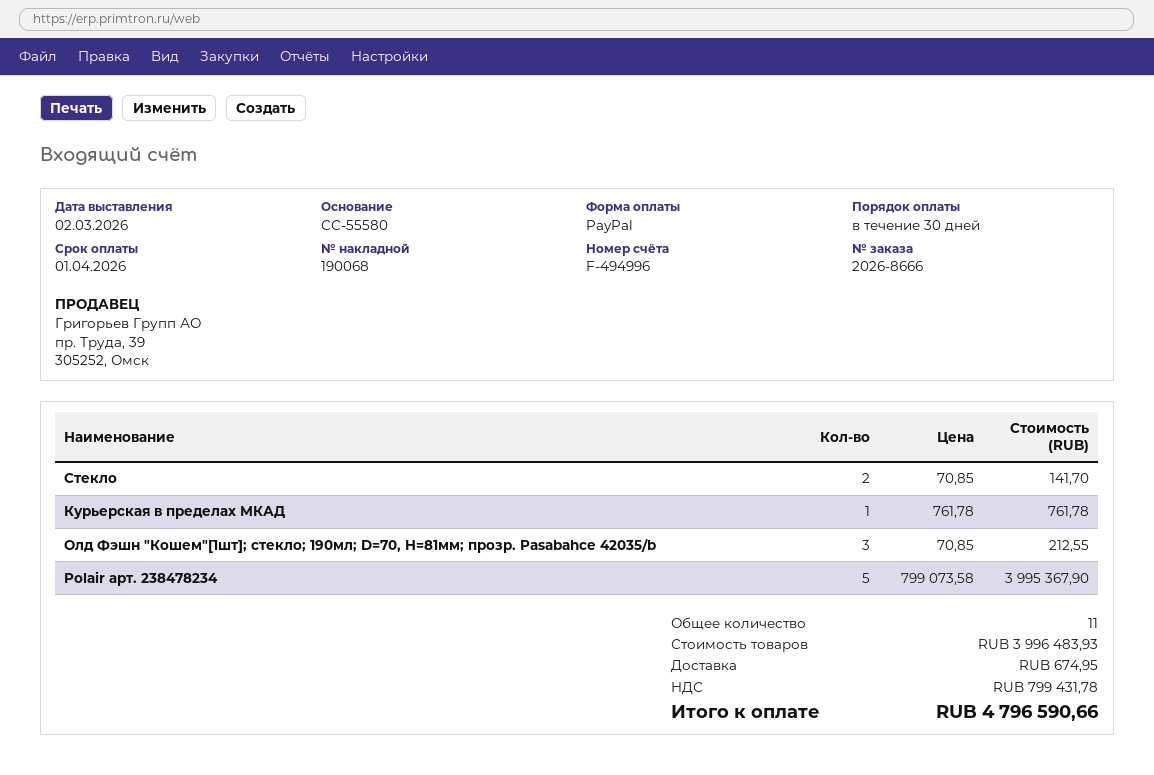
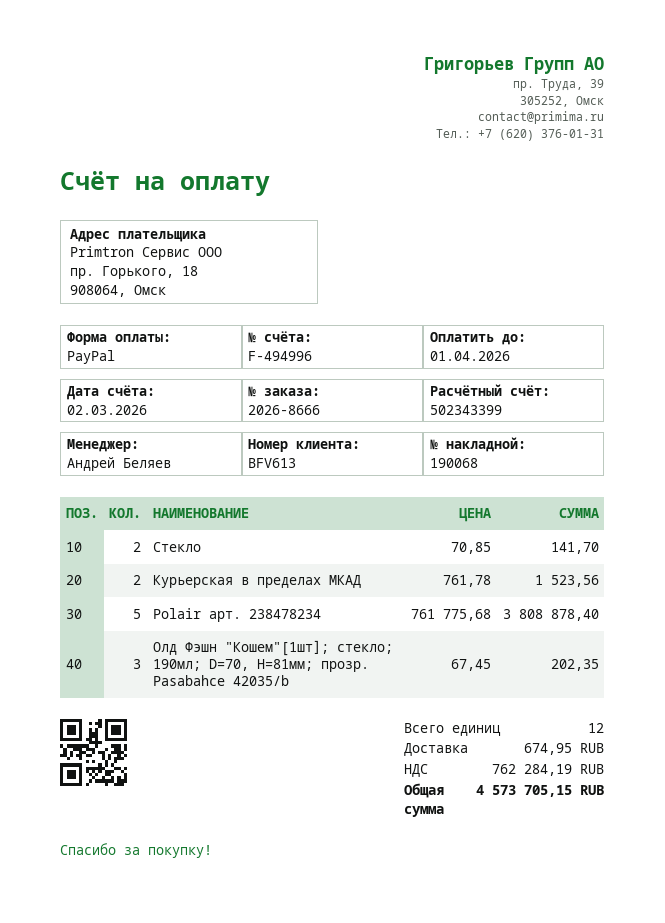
Курьерская в пределах МКАД: 1 x 761.78 = 761.78 -> 2 x 761.78 = 1523.56
Олд Фэшн "Кошем"[1шт]; стекло; 190мл; D=70, H=81мм; прозр. Pasabahce 42035/b: 3 x 70.85 = 212.55 -> 3 x 67.45 = 202.35
Polair арт. 238478234: 5 x 799073.58 = 3995367.90 -> 5 x 761775.68 = 3808878.40
total quantity: 11 -> 12
tax: 799431.78 -> 762284.19
total: 4796590.66 -> 4573705.15

